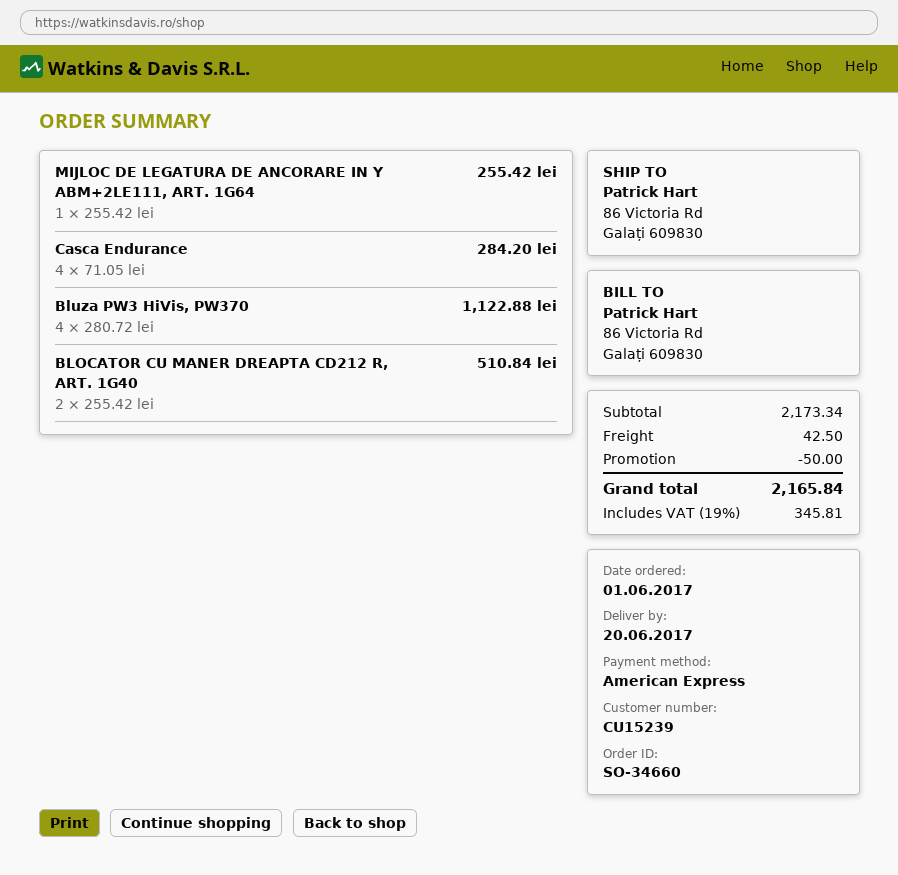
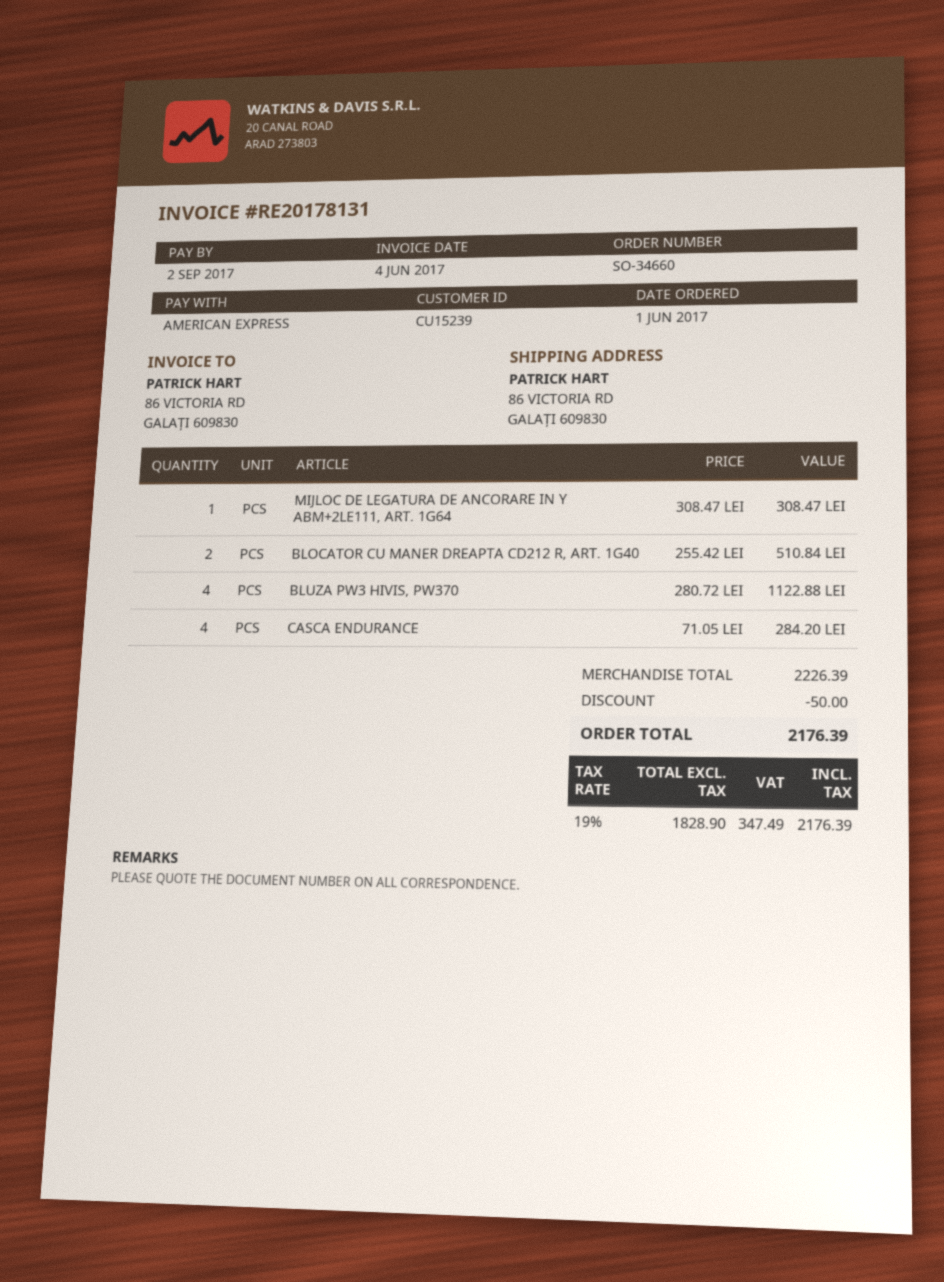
MIJLOC DE LEGATURA DE ANCORARE IN Y ABM+2LE111, ART. 1G64: 1 x 255.42 = 255.42 -> 1 x 308.47 = 308.47
subtotal: 2173.34 -> 2226.39
shipping: 42.50 -> none
tax: 19% = 345.81 -> 19% = 347.49
total: 2165.84 -> 2176.39

